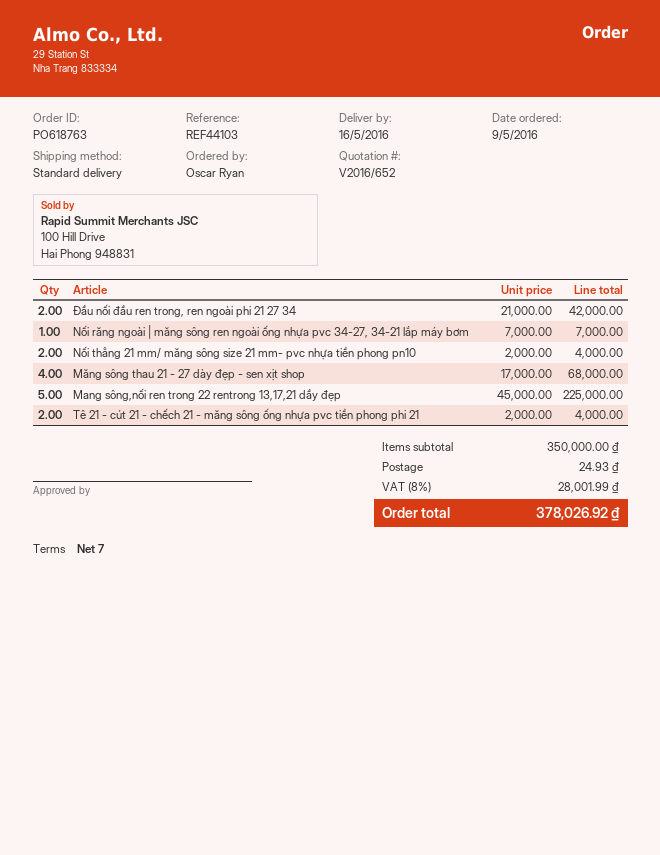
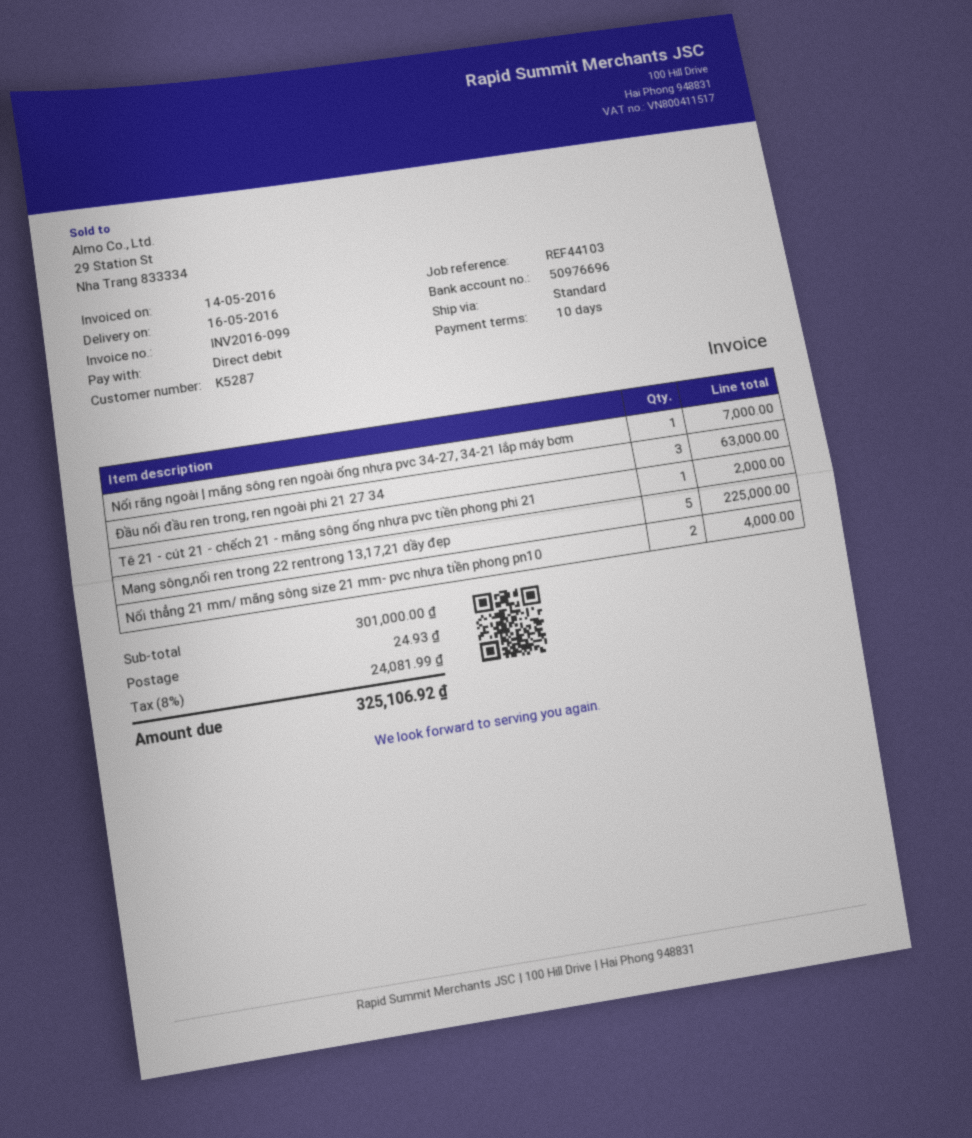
payment terms: 7 days -> 10 days
Đầu nối đầu ren trong, ren ngoài phi 21 27 34: 2 for 42000.00 -> 3 for 63000.00
Măng sông thau 21 - 27 dày đẹp - sen xịt shop: 4 for 68000.00 -> none
Tê 21 - cút 21 - chếch 21 - măng sông ống nhựa pvc tiền phong phi 21: 2 for 4000.00 -> 1 for 2000.00
subtotal: 350000.00 -> 301000.00
tax: 8% = 28001.99 -> 8% = 24081.99
total: 378026.92 -> 325106.92

